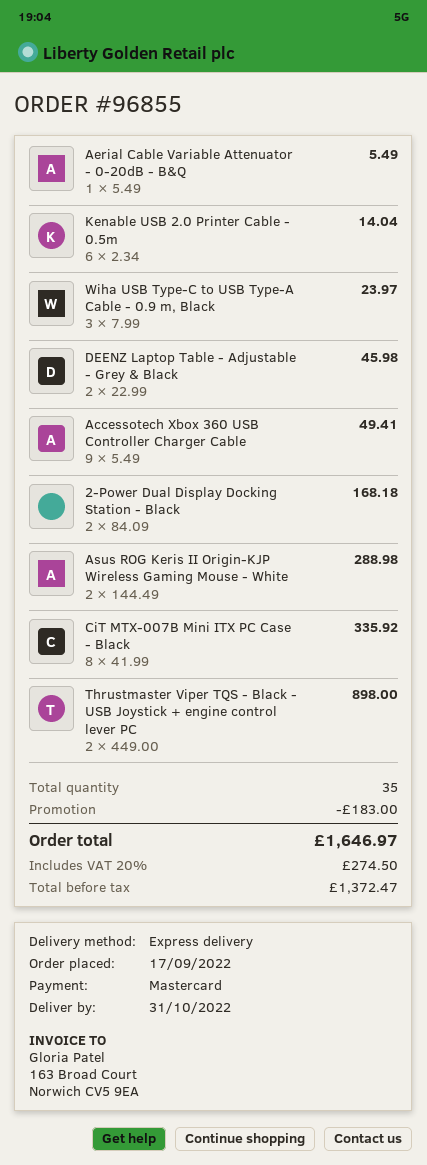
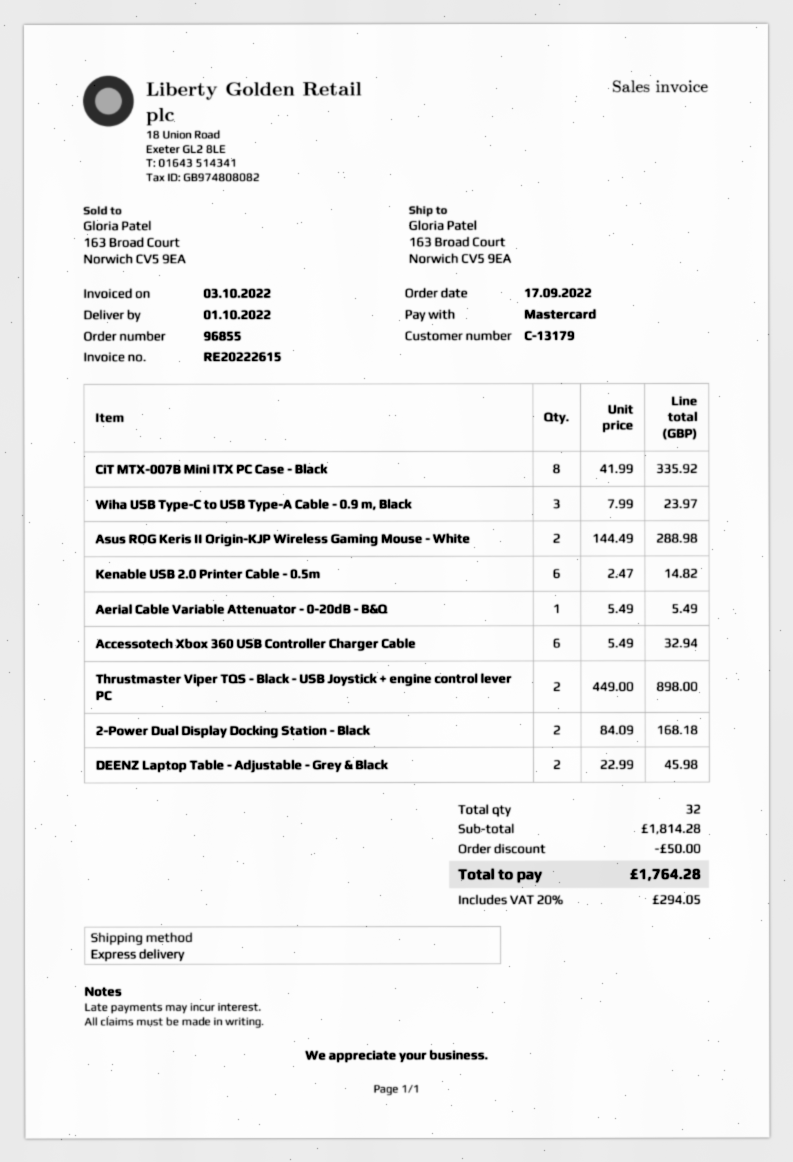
delivery date: 2022-10-31 -> 2022-10-01
Kenable USB 2.0 Printer Cable - 0.5m: 6 x 2.34 = 14.04 -> 6 x 2.47 = 14.82
Accessotech Xbox 360 USB Controller Charger Cable: 9 x 5.49 = 49.41 -> 6 x 5.49 = 32.94
total quantity: 35 -> 32
discount: 183.00 -> 50.00
tax: 20% = 274.50 -> 20% = 294.05
total: 1646.97 -> 1764.28

